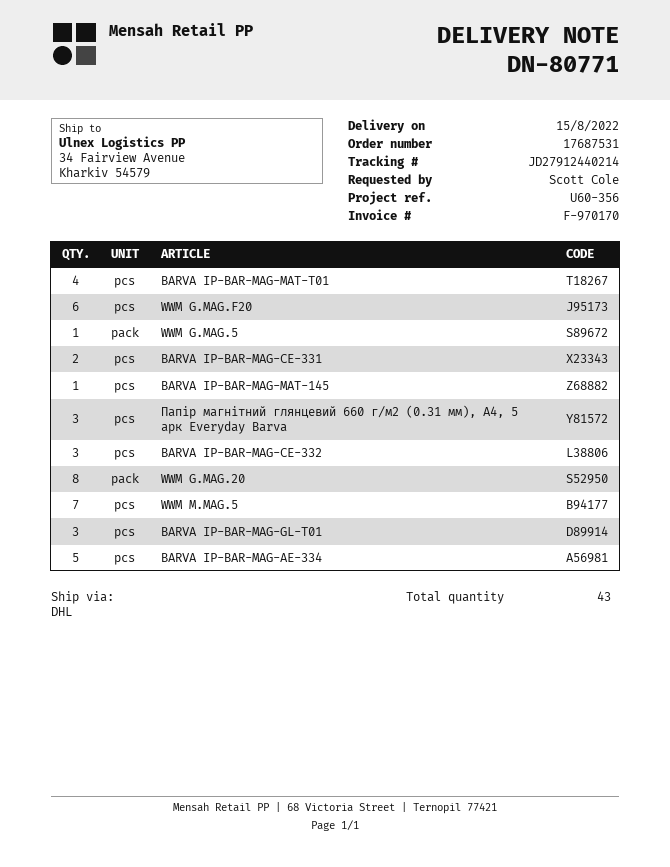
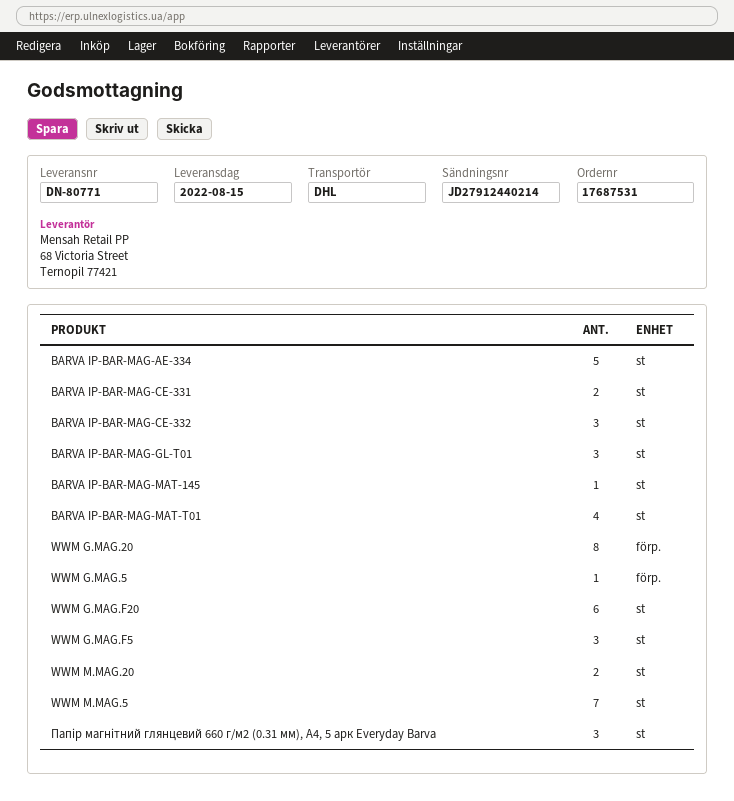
WWM G.MAG.F5: none -> 3
WWM M.MAG.20: none -> 2

